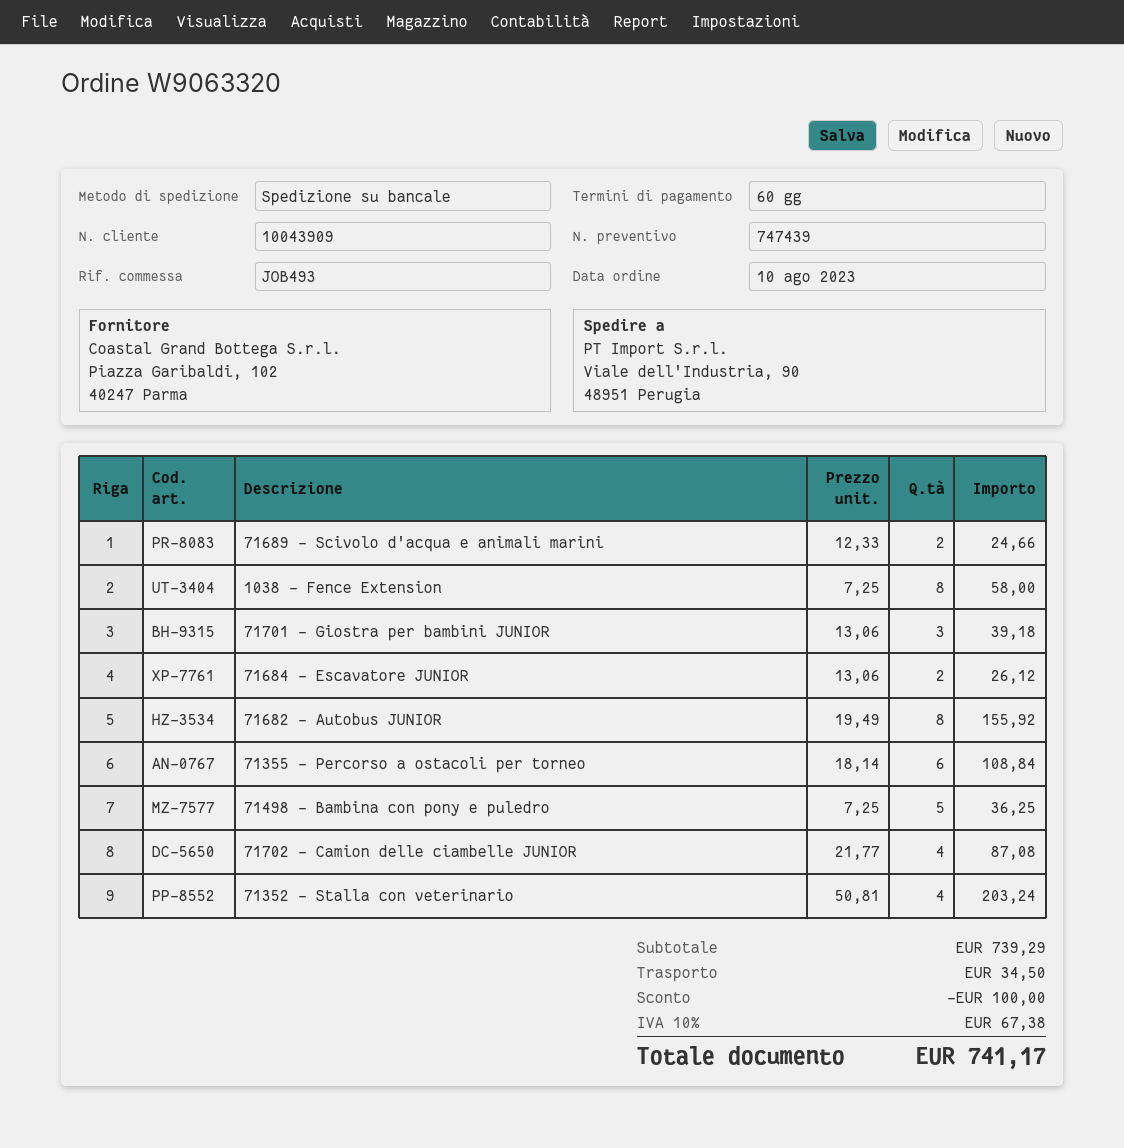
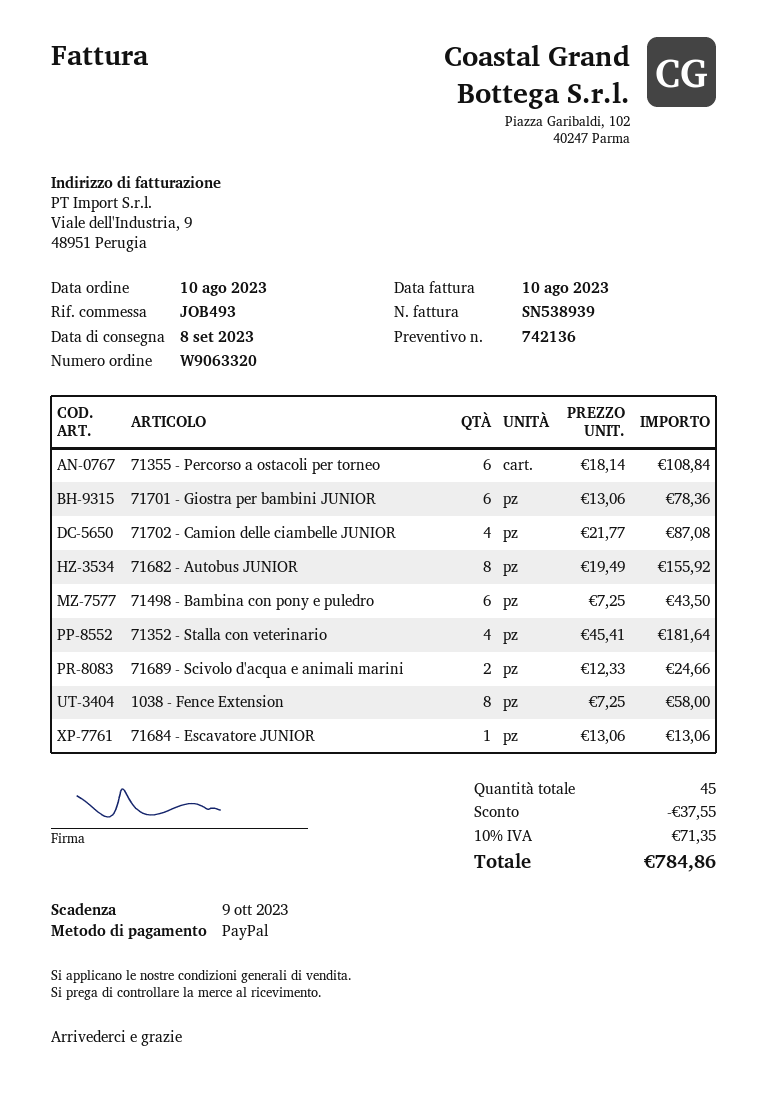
quote number: 747439 -> 742136
71701 - Giostra per bambini JUNIOR: 3 x 13.06 = 39.18 -> 6 x 13.06 = 78.36
71684 - Escavatore JUNIOR: 2 x 13.06 = 26.12 -> 1 x 13.06 = 13.06
71498 - Bambina con pony e puledro: 5 x 7.25 = 36.25 -> 6 x 7.25 = 43.50
71352 - Stalla con veterinario: 4 x 50.81 = 203.24 -> 4 x 45.41 = 181.64
discount: 100.00 -> 37.55
shipping: 34.50 -> none
tax: 10% = 67.38 -> 10% = 71.35
total: 741.17 -> 784.86

